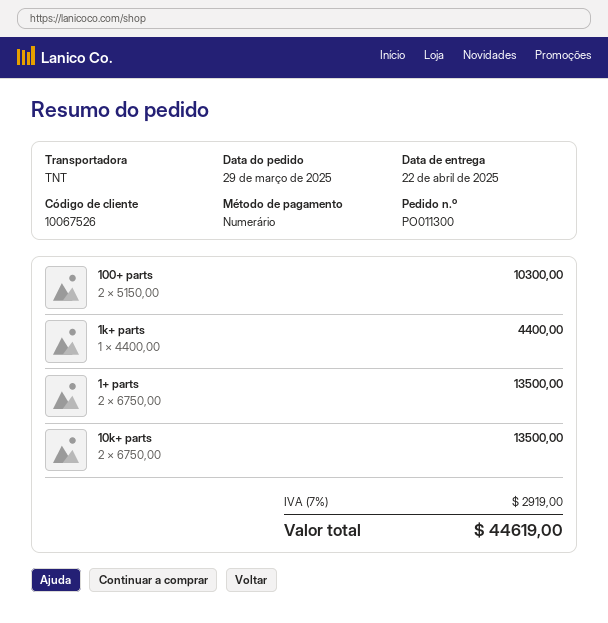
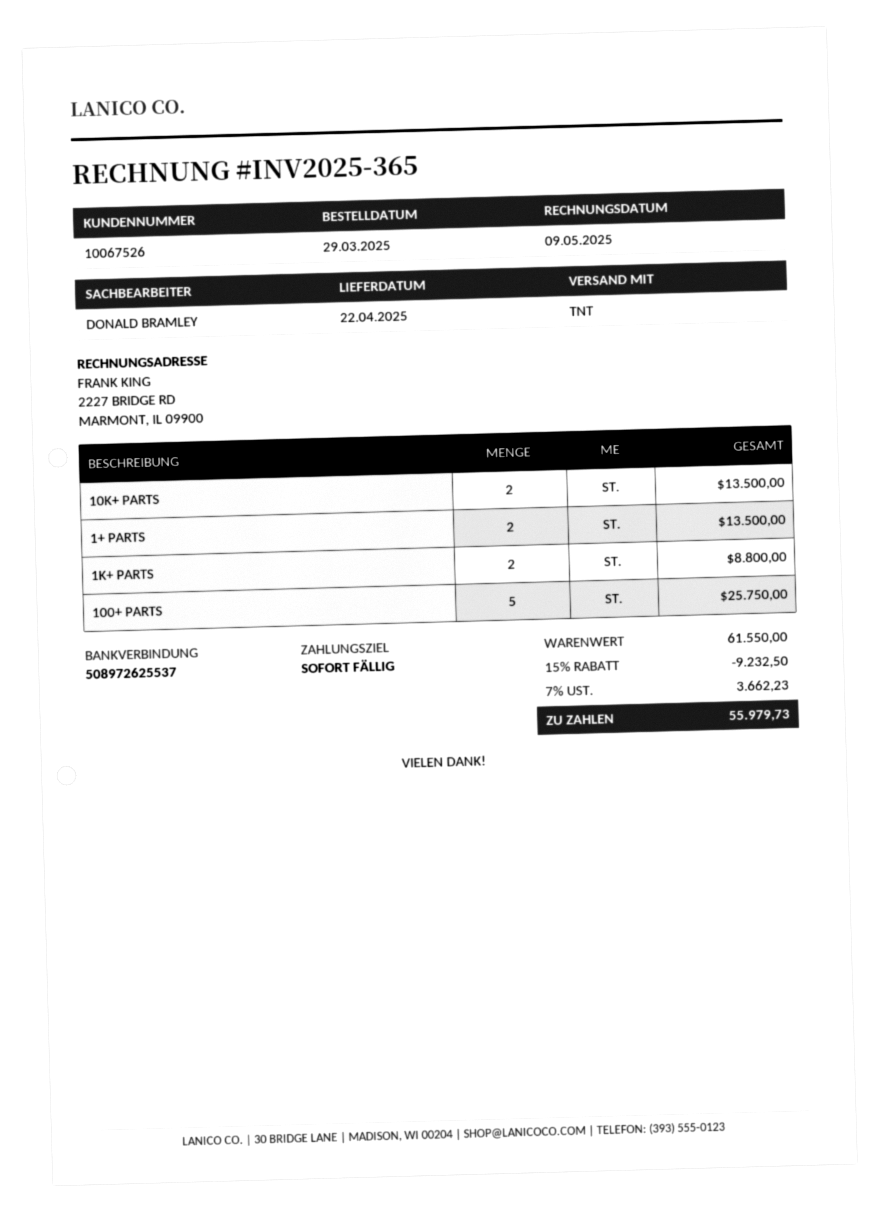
100+ parts: 2 for 10300.00 -> 5 for 25750.00
1k+ parts: 1 for 4400.00 -> 2 for 8800.00
discount: none -> 15% = 9232.50
tax: 7% = 2919.00 -> 7% = 3662.23
total: 44619.00 -> 55979.73

